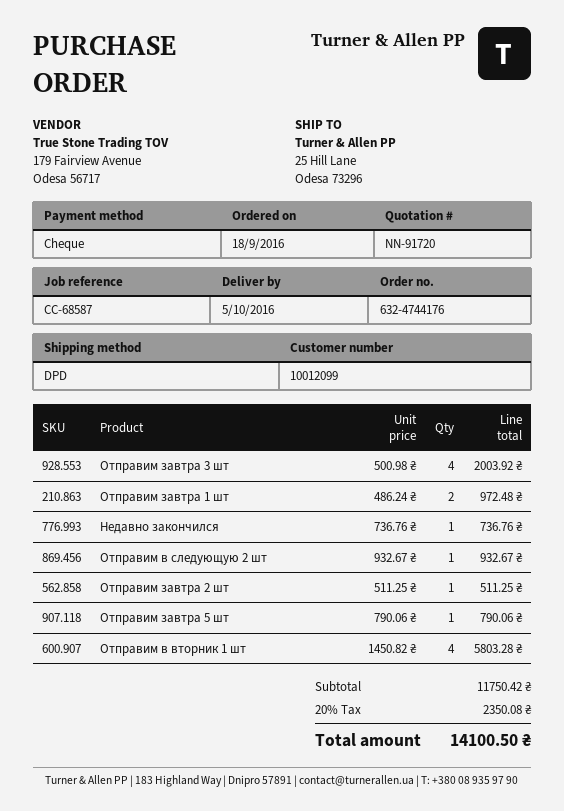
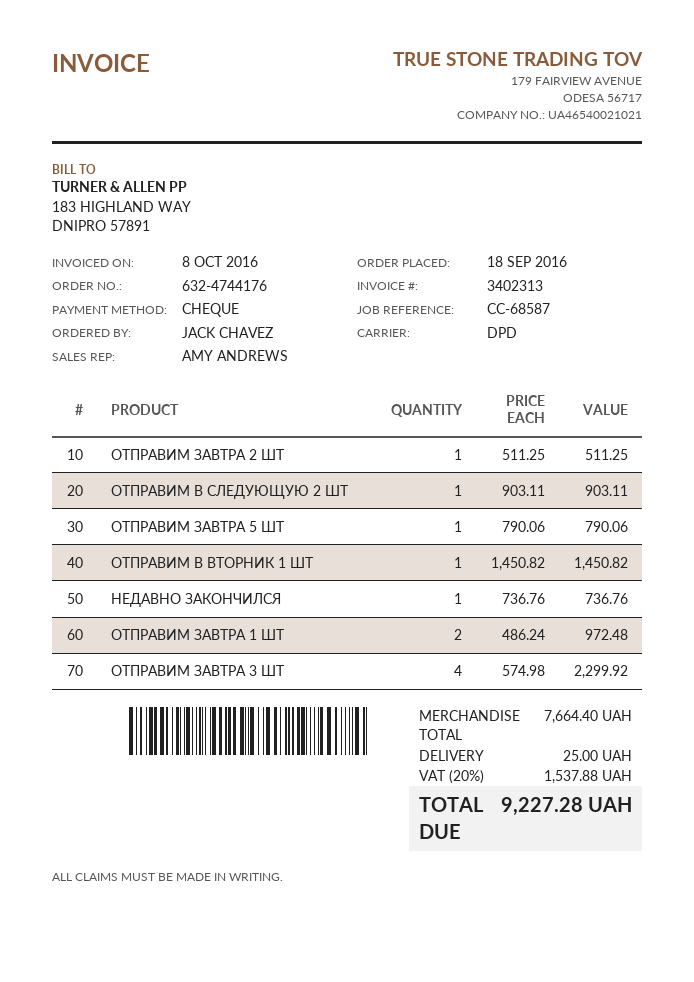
Отправим завтра 3 шт: 4 x 500.98 = 2003.92 -> 4 x 574.98 = 2299.92
Отправим в следующую 2 шт: 1 x 932.67 = 932.67 -> 1 x 903.11 = 903.11
Отправим в вторник 1 шт: 4 x 1450.82 = 5803.28 -> 1 x 1450.82 = 1450.82
subtotal: 11750.42 -> 7664.40
shipping: none -> 25.00
tax: 20% = 2350.08 -> 20% = 1537.88
total: 14100.50 -> 9227.28

